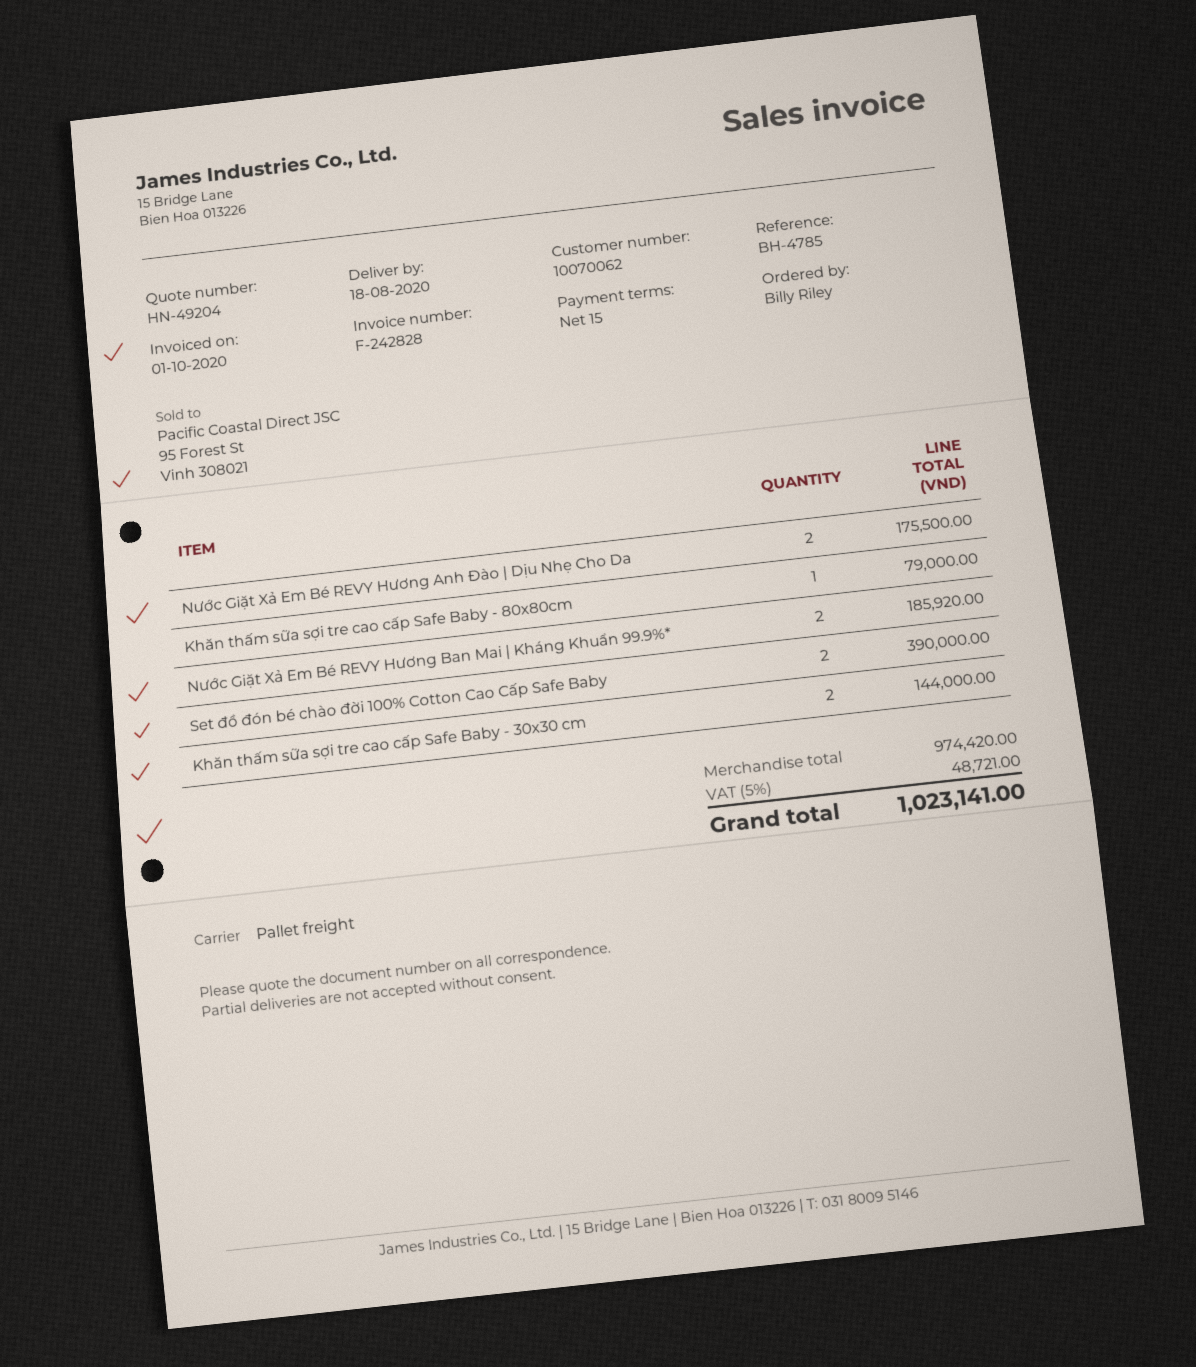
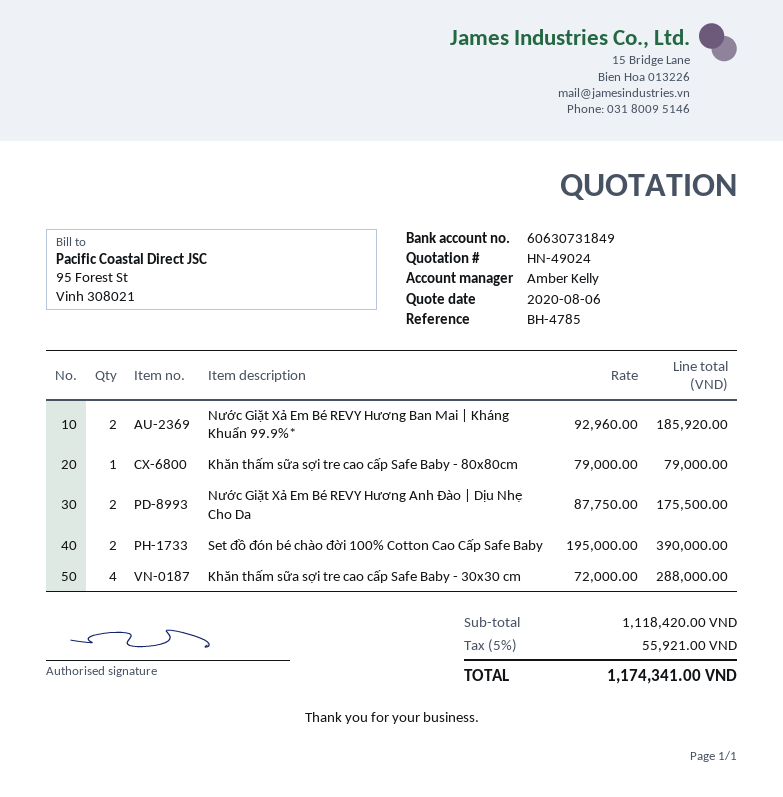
quote number: HN-49204 -> HN-49024
Khăn thấm sữa sợi tre cao cấp Safe Baby - 30x30 cm: 2 for 144000.00 -> 4 for 288000.00
subtotal: 974420.00 -> 1118420.00
tax: 5% = 48721.00 -> 5% = 55921.00
total: 1023141.00 -> 1174341.00

